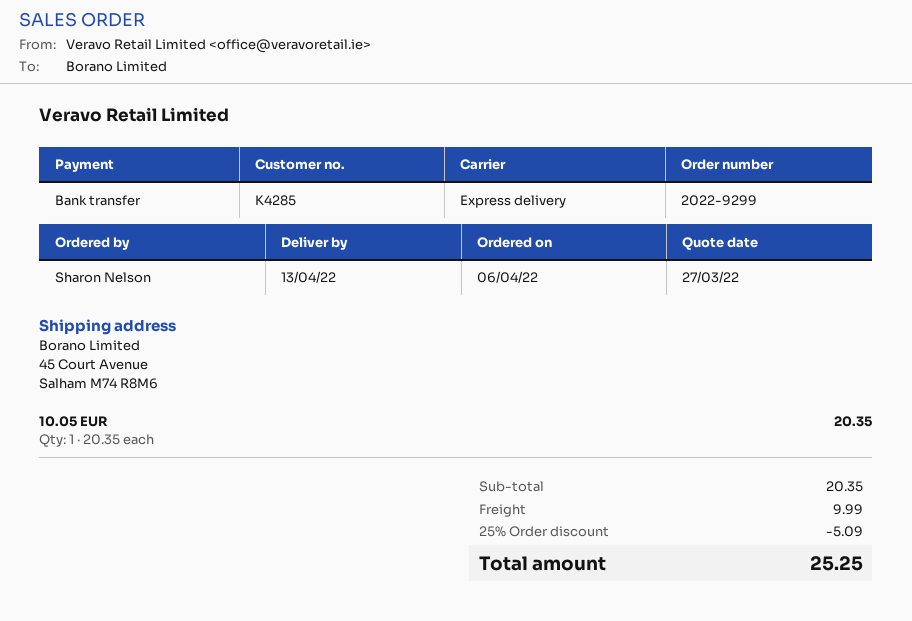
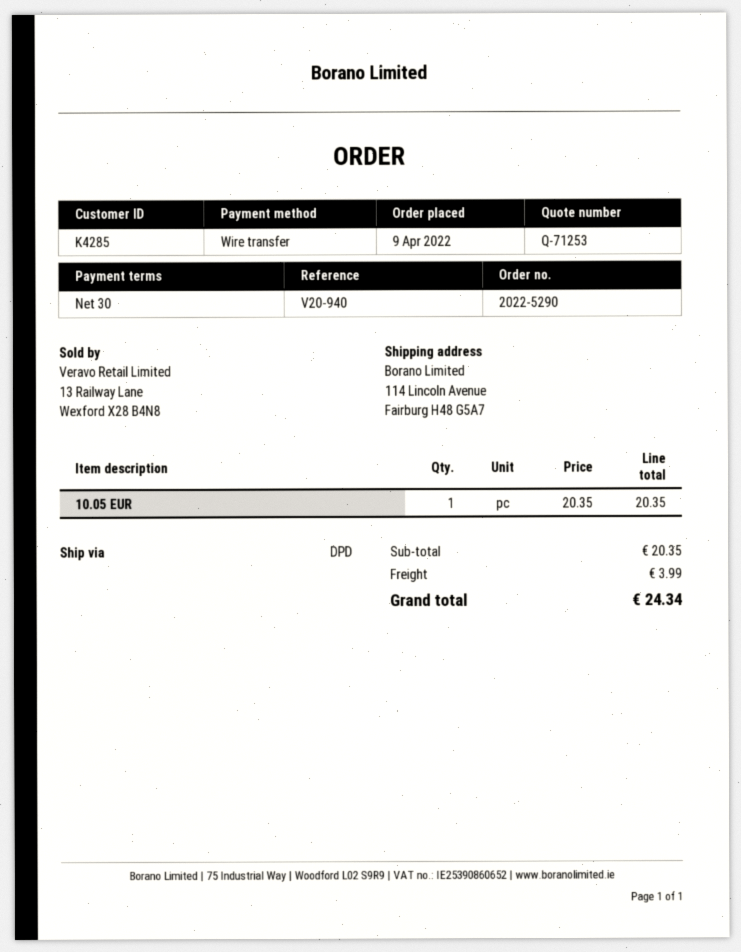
order number: 2022-9299 -> 2022-5290
order date: 2022-04-06 -> 2022-04-09
shipping method: express -> DPD
ship to: 45 Court Avenue, Salham M74 R8M6 -> 114 Lincoln Avenue, Fairburg H48 G5A7
discount: 25% = 5.09 -> none
shipping: 9.99 -> 3.99
total: 25.25 -> 24.34

